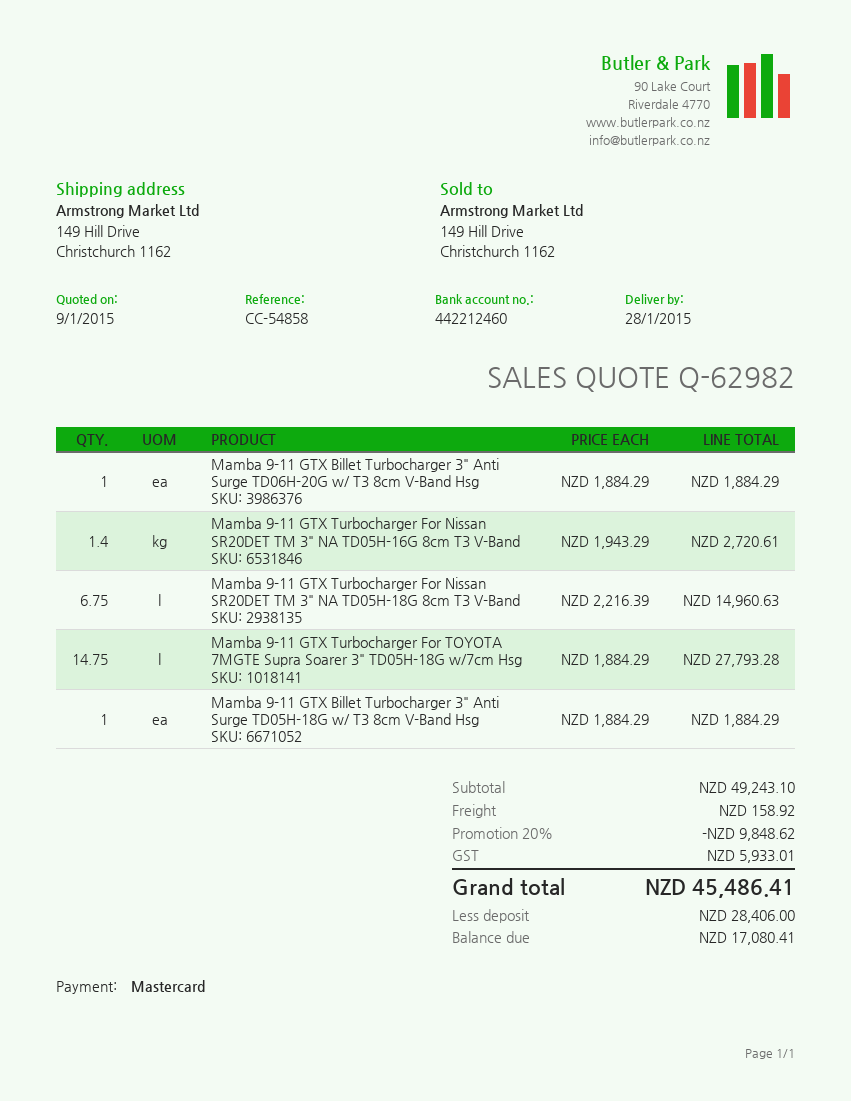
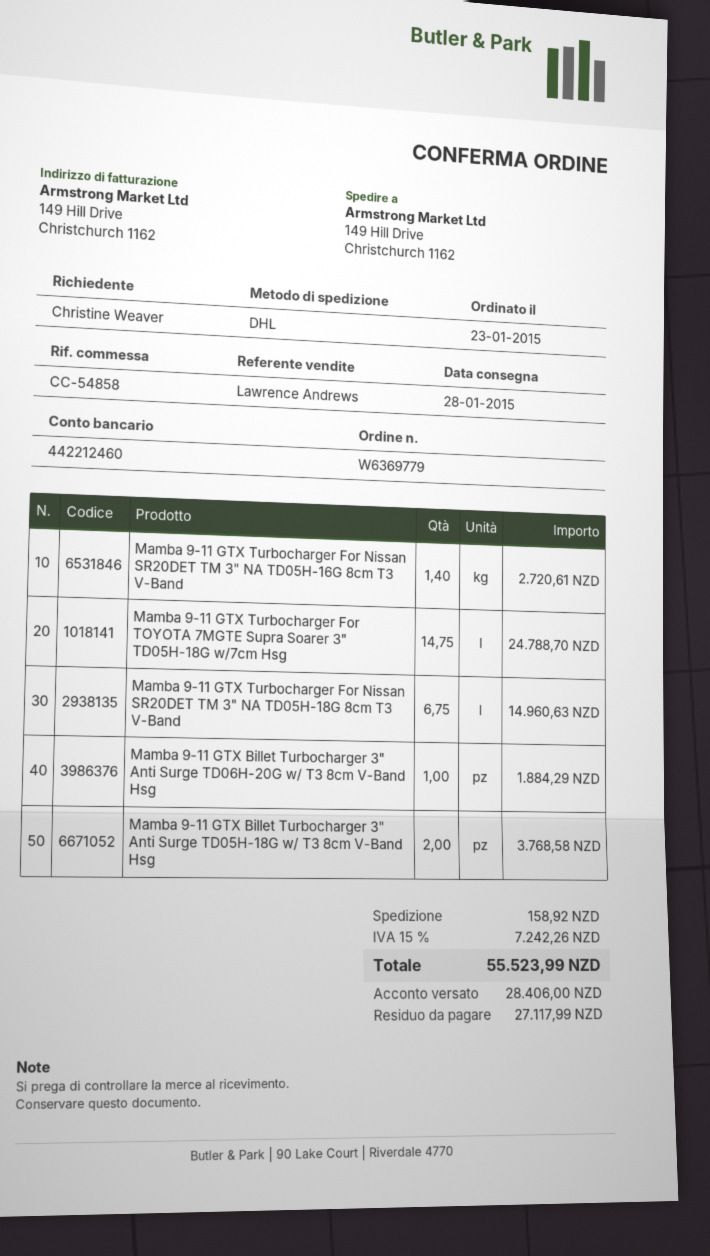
Mamba 9-11 GTX Turbocharger For TOYOTA 7MGTE Supra Soarer 3" TD05H-18G w/7cm Hsg: 14.75 for 27793.28 -> 14.75 for 24788.70
Mamba 9-11 GTX Billet Turbocharger 3" Anti Surge TD05H-18G w/ T3 8cm V-Band Hsg: 1 for 1884.29 -> 2 for 3768.58
discount: 20% = 9848.62 -> none
tax: 5933.01 -> 7242.26
total: 45486.41 -> 55523.99
balance: 17080.41 -> 27117.99

